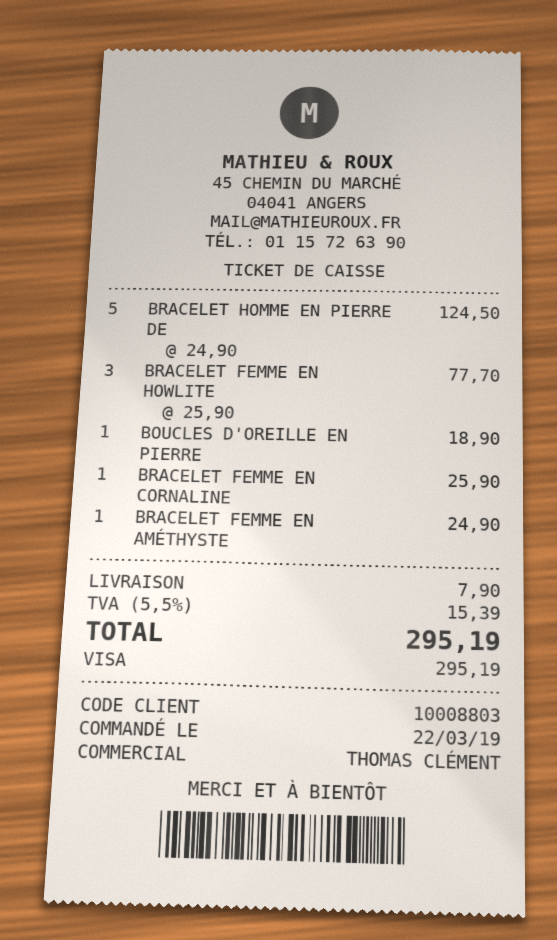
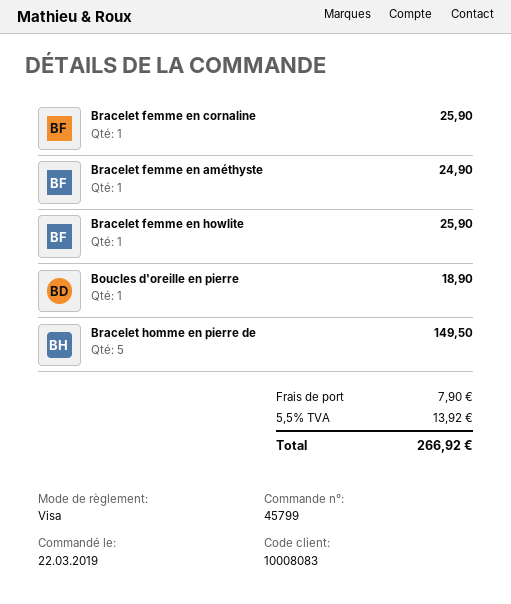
customer number: 10008803 -> 10008083
BRACELET HOMME EN PIERRE DE: 5 for 124.50 -> 5 for 149.50
BRACELET FEMME EN HOWLITE: 3 for 77.70 -> 1 for 25.90
tax: 5.5% = 15.39 -> 5.5% = 13.92
total: 295.19 -> 266.92

